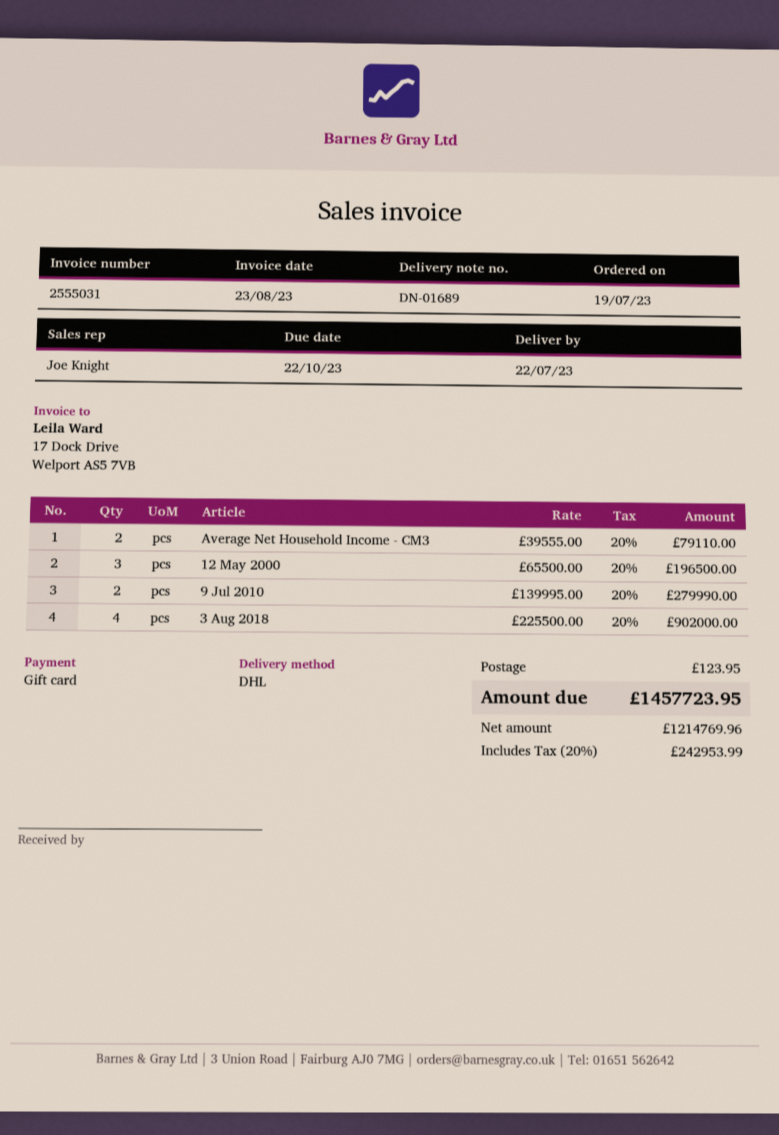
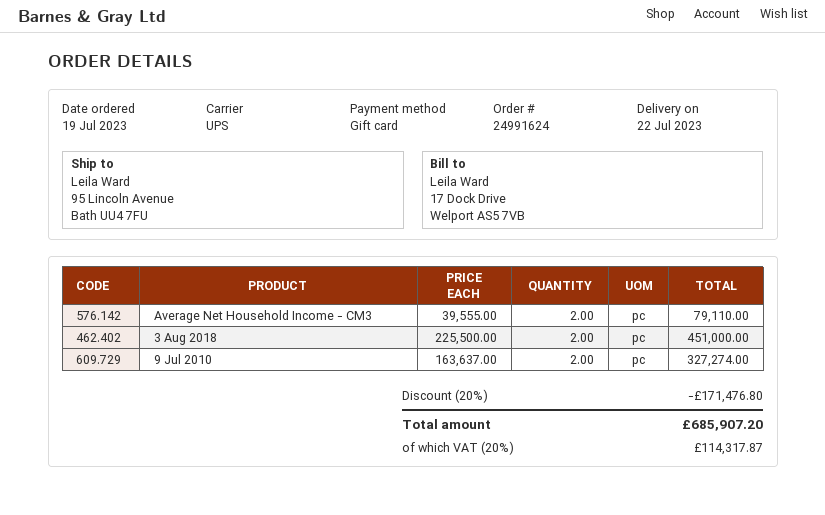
shipping method: DHL -> UPS
12 May 2000: 3 x 65500.00 = 196500.00 -> none
9 Jul 2010: 2 x 139995.00 = 279990.00 -> 2 x 163637.00 = 327274.00
3 Aug 2018: 4 x 225500.00 = 902000.00 -> 2 x 225500.00 = 451000.00
discount: none -> 20% = 171476.80
shipping: 123.95 -> none
tax: 20% = 242953.99 -> 20% = 114317.87
total: 1457723.95 -> 685907.20

